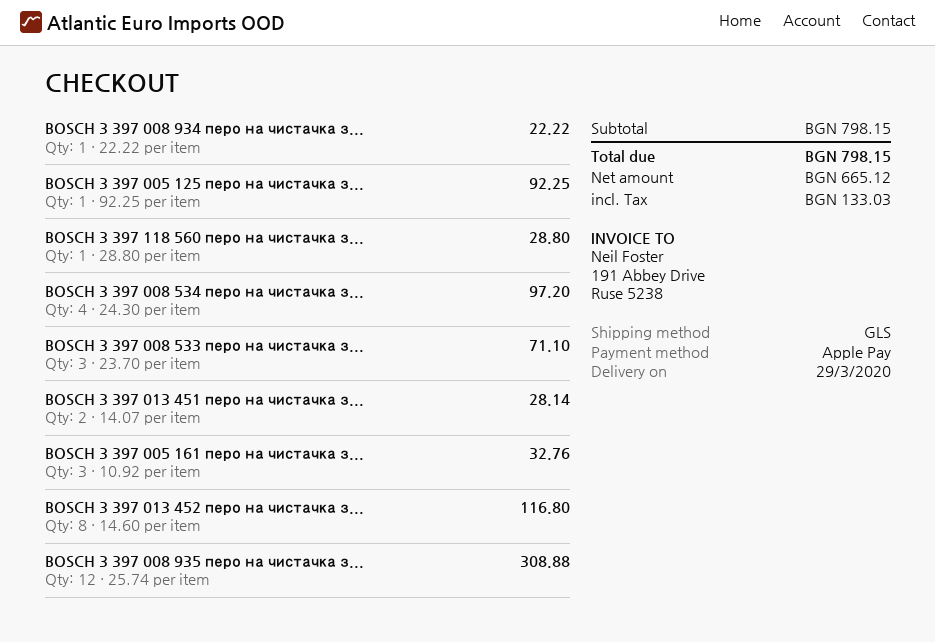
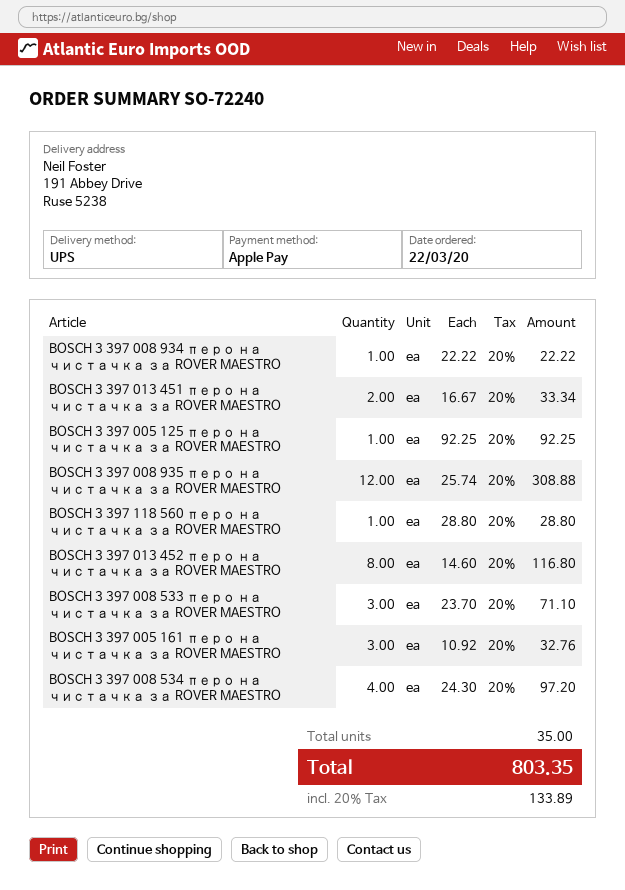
shipping method: GLS -> UPS
BOSCH 3 397 013 451 перо на чистачка з...: 2 x 14.07 = 28.14 -> 2 x 16.67 = 33.34
tax: 133.03 -> 133.89
total: 798.15 -> 803.35

